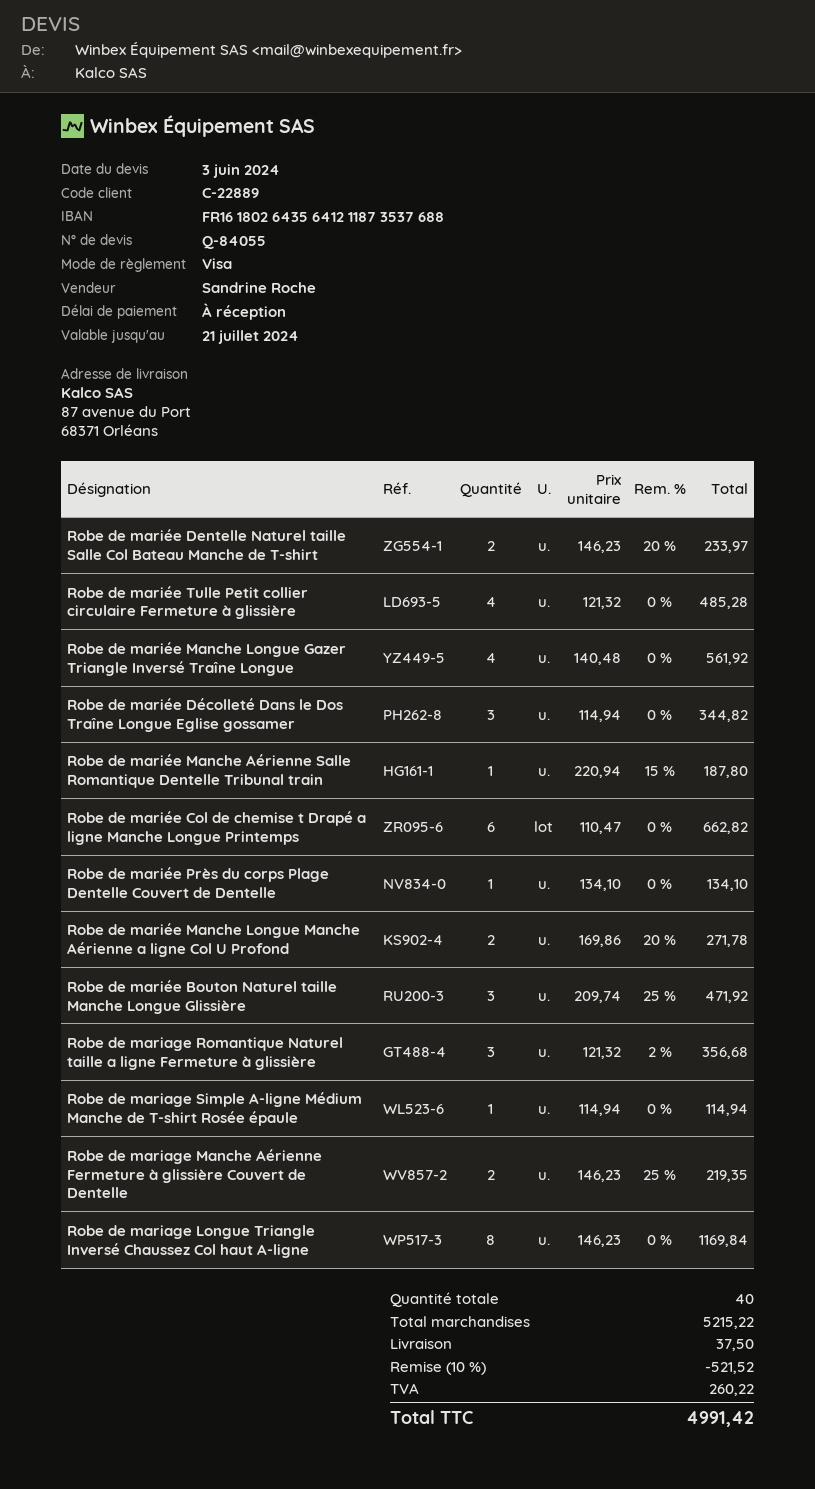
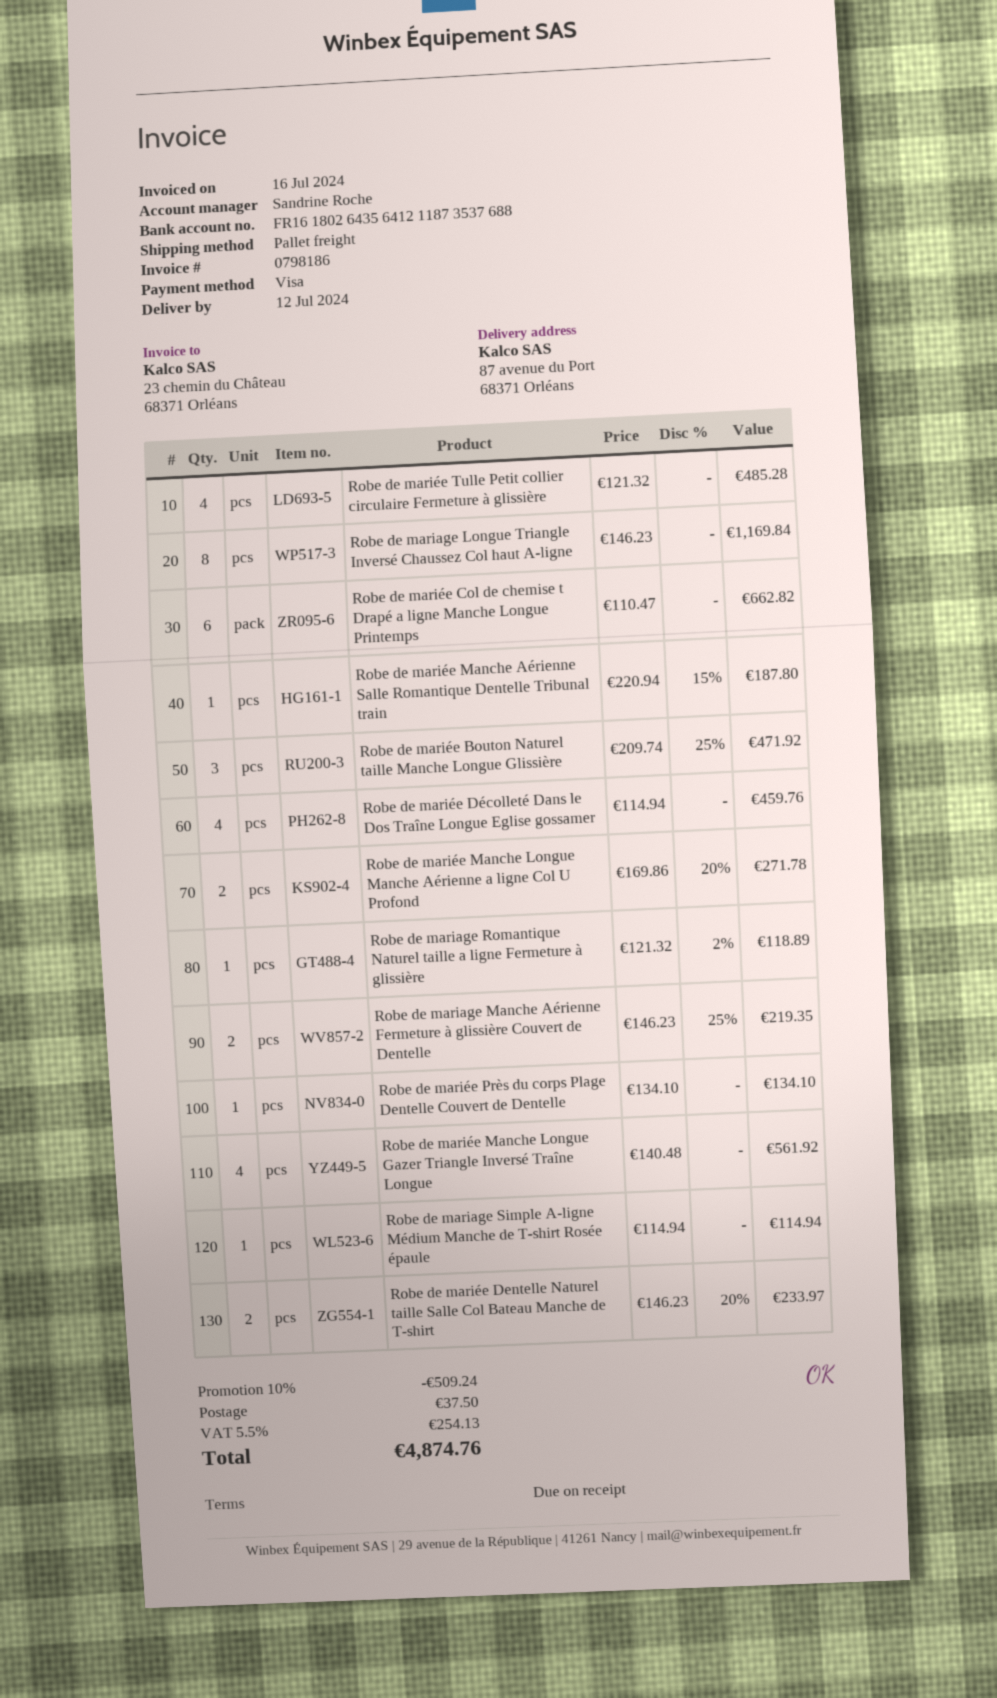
Robe de mariée Décolleté Dans le Dos Traîne Longue Eglise gossamer: 3 x 114.94 = 344.82 -> 4 x 114.94 = 459.76
Robe de mariage Romantique Naturel taille a ligne Fermeture à glissière: 3 x 121.32 - 2% = 356.68 -> 1 x 121.32 - 2% = 118.89
discount: 10% = 521.52 -> 10% = 509.24
tax: 260.22 -> 254.13
total: 4991.42 -> 4874.76

